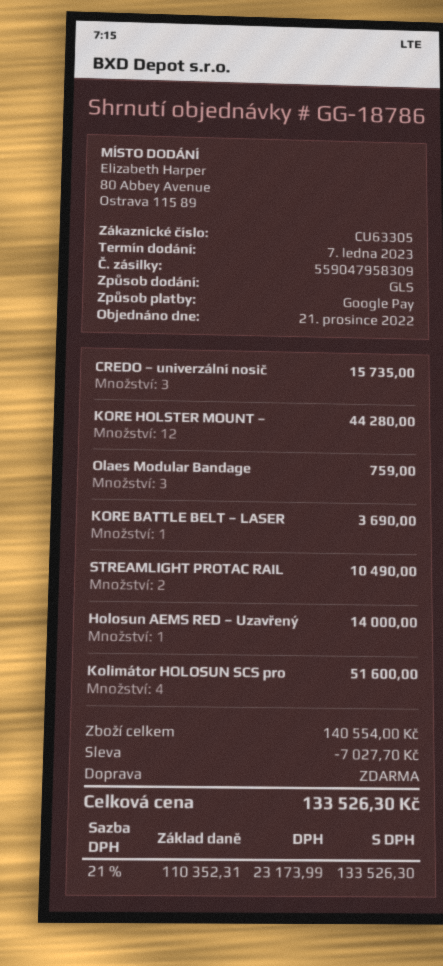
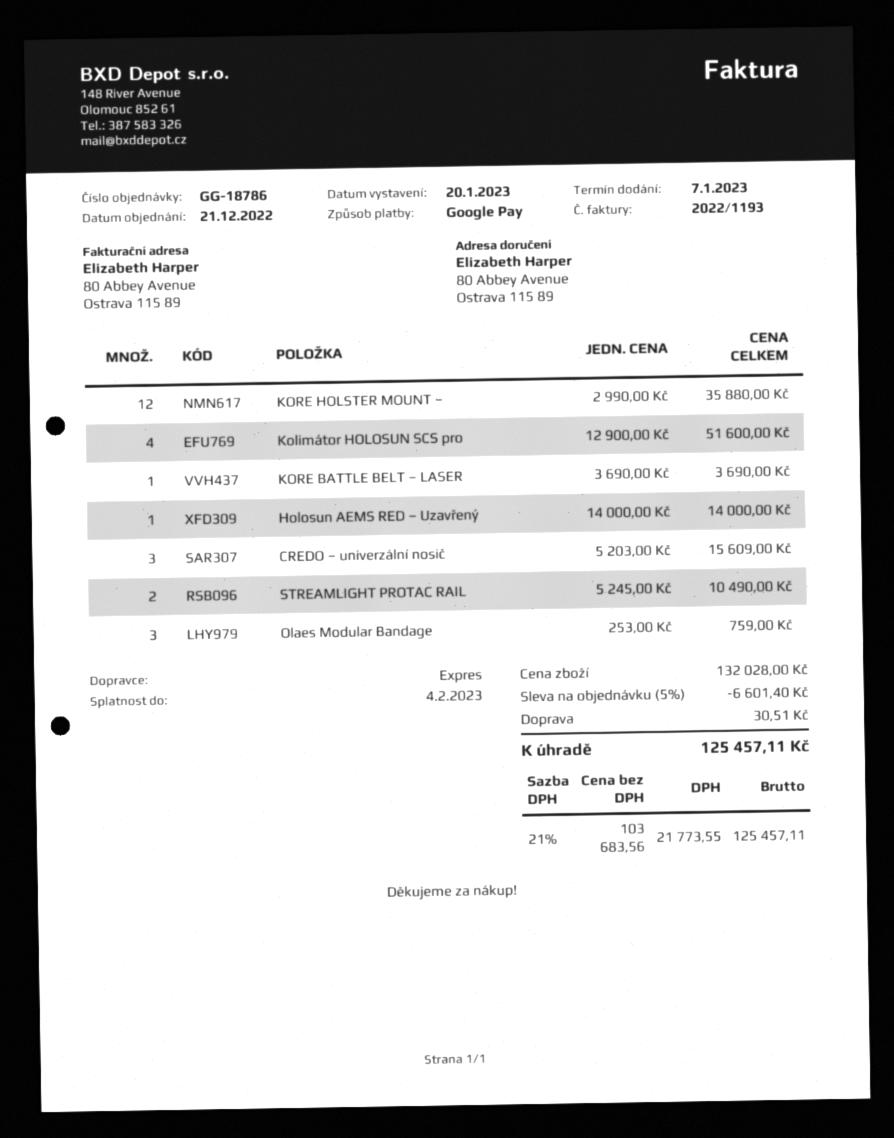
shipping method: GLS -> express
CREDO – univerzální nosič: 3 for 15735.00 -> 3 for 15609.00
KORE HOLSTER MOUNT –: 12 for 44280.00 -> 12 for 35880.00
subtotal: 140554.00 -> 132028.00
discount: 7027.70 -> 6601.40
shipping: 0.00 -> 30.51
net: 110352.31 -> 103683.56
tax: 21% = 23173.99 -> 21% = 21773.55
total: 133526.30 -> 125457.11

